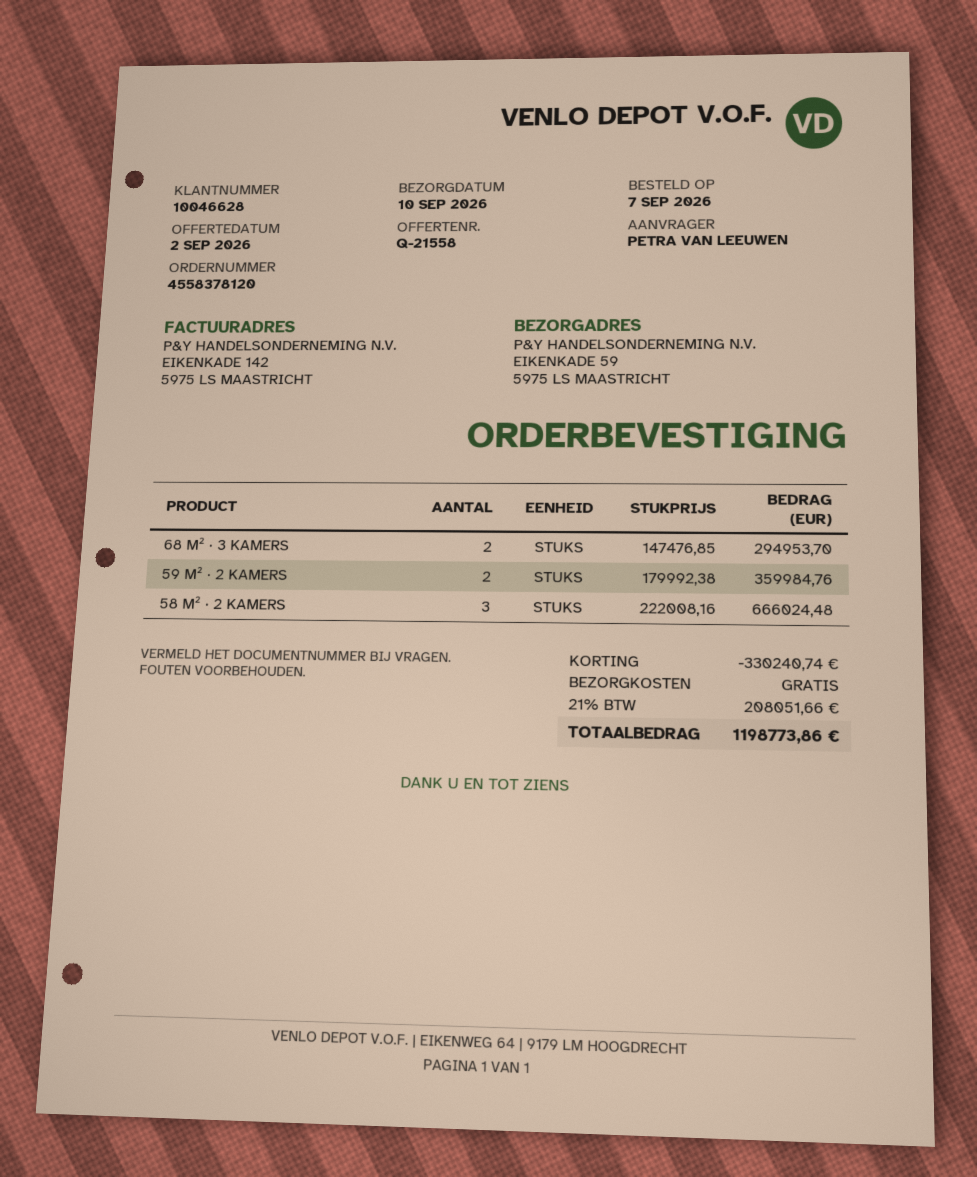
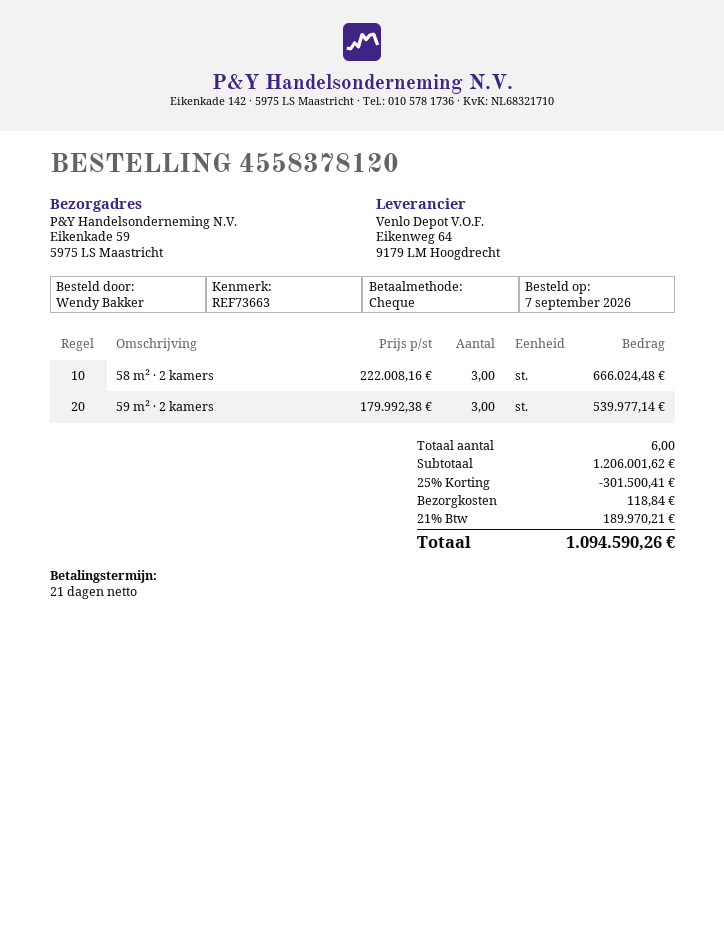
ordered by: PETRA VAN LEEUWEN -> Wendy Bakker
68 M² · 3 KAMERS: 2 x 147476.85 = 294953.70 -> none
59 M² · 2 KAMERS: 2 x 179992.38 = 359984.76 -> 3 x 179992.38 = 539977.14
discount: 330240.74 -> 301500.41
shipping: 0.00 -> 118.84
tax: 21% = 208051.66 -> 21% = 189970.21
total: 1198773.86 -> 1094590.26

